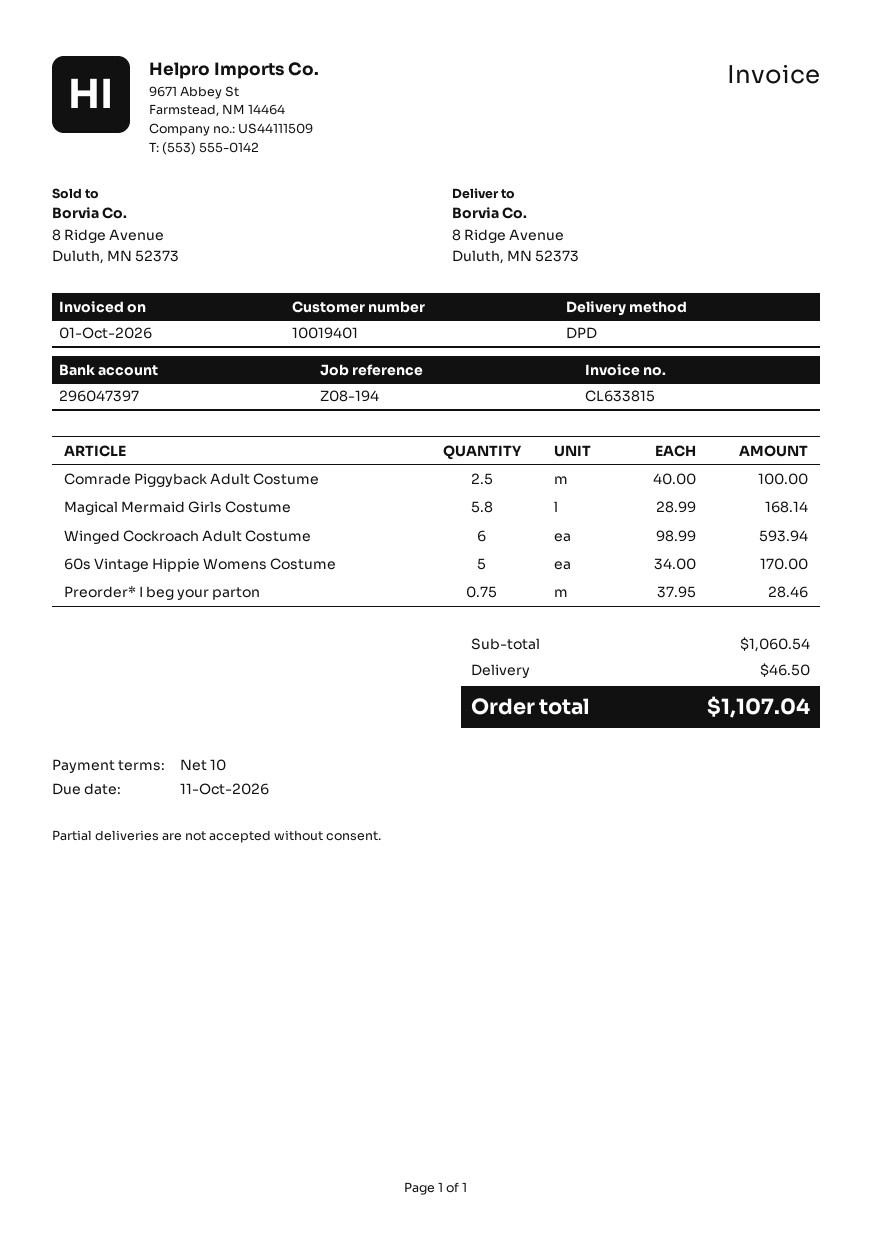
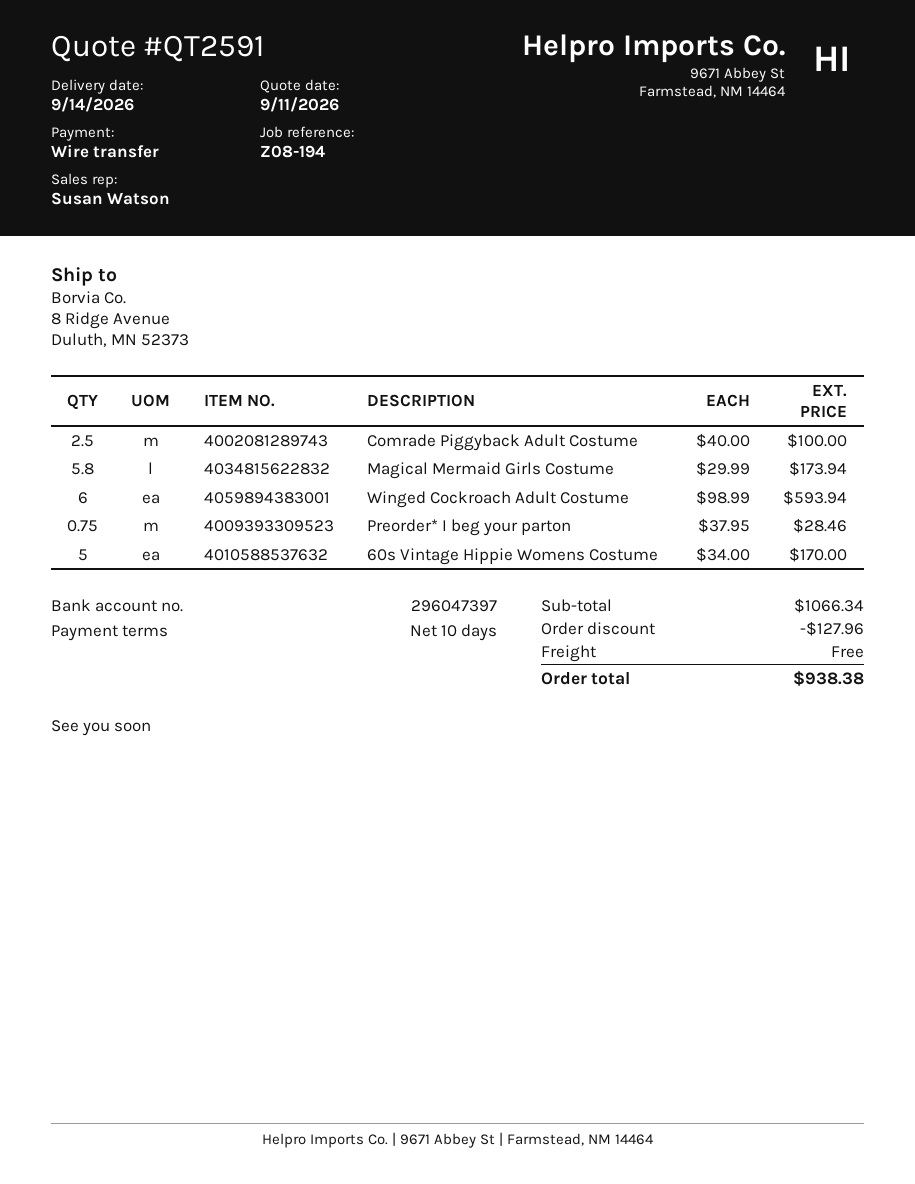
Magical Mermaid Girls Costume: 5.8 x 28.99 = 168.14 -> 5.8 x 29.99 = 173.94
subtotal: 1060.54 -> 1066.34
discount: none -> 127.96
shipping: 46.50 -> 0.00
total: 1107.04 -> 938.38

